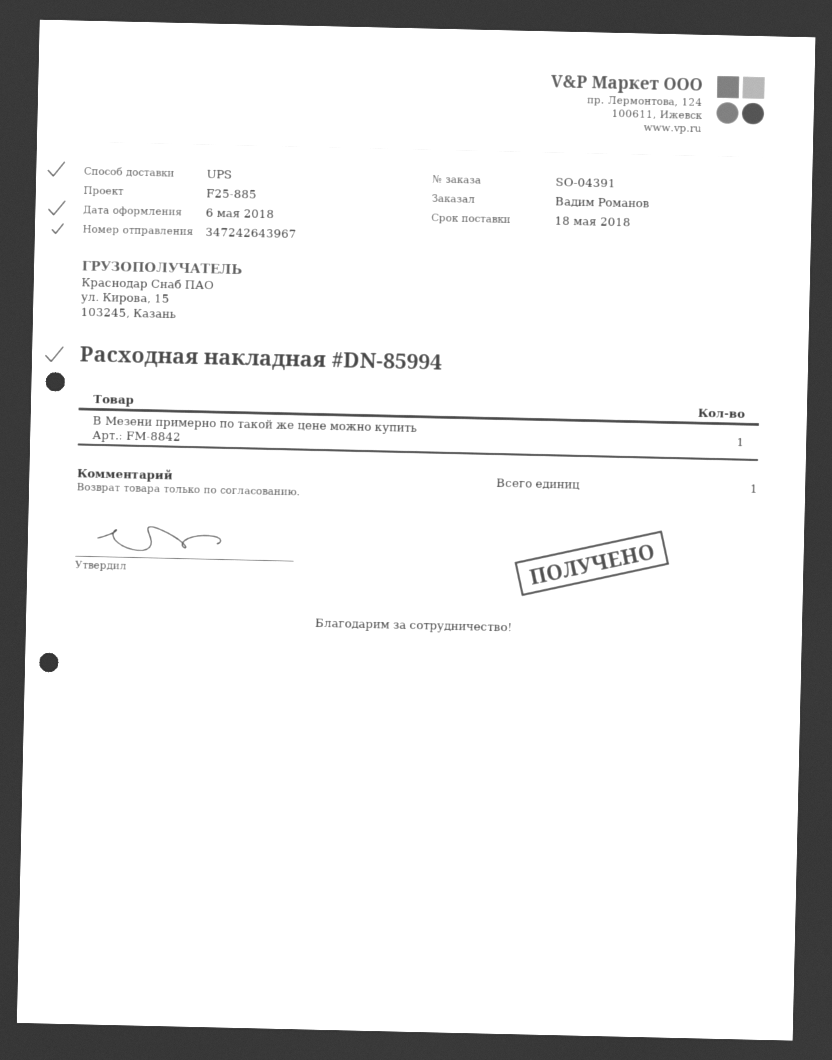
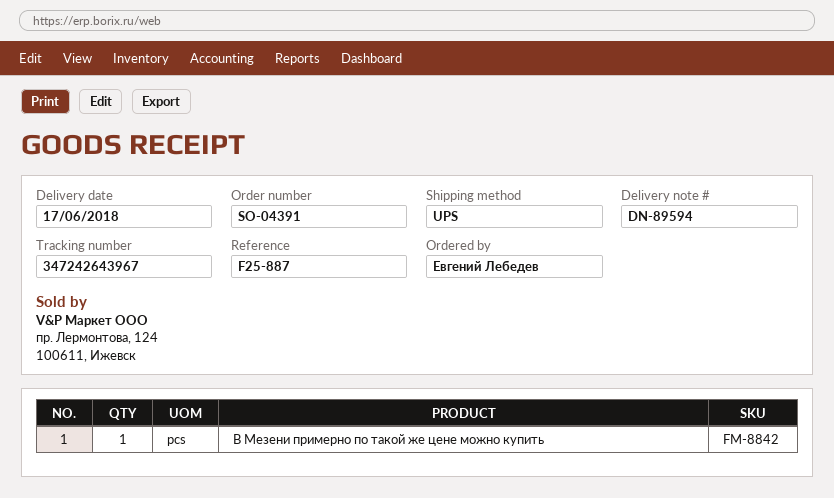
delivery note number: DN-85994 -> DN-89594
delivery date: 2018-05-18 -> 2018-06-17
reference: F25-885 -> F25-887
ordered by: Вадим Романов -> Евгений Лебедев

